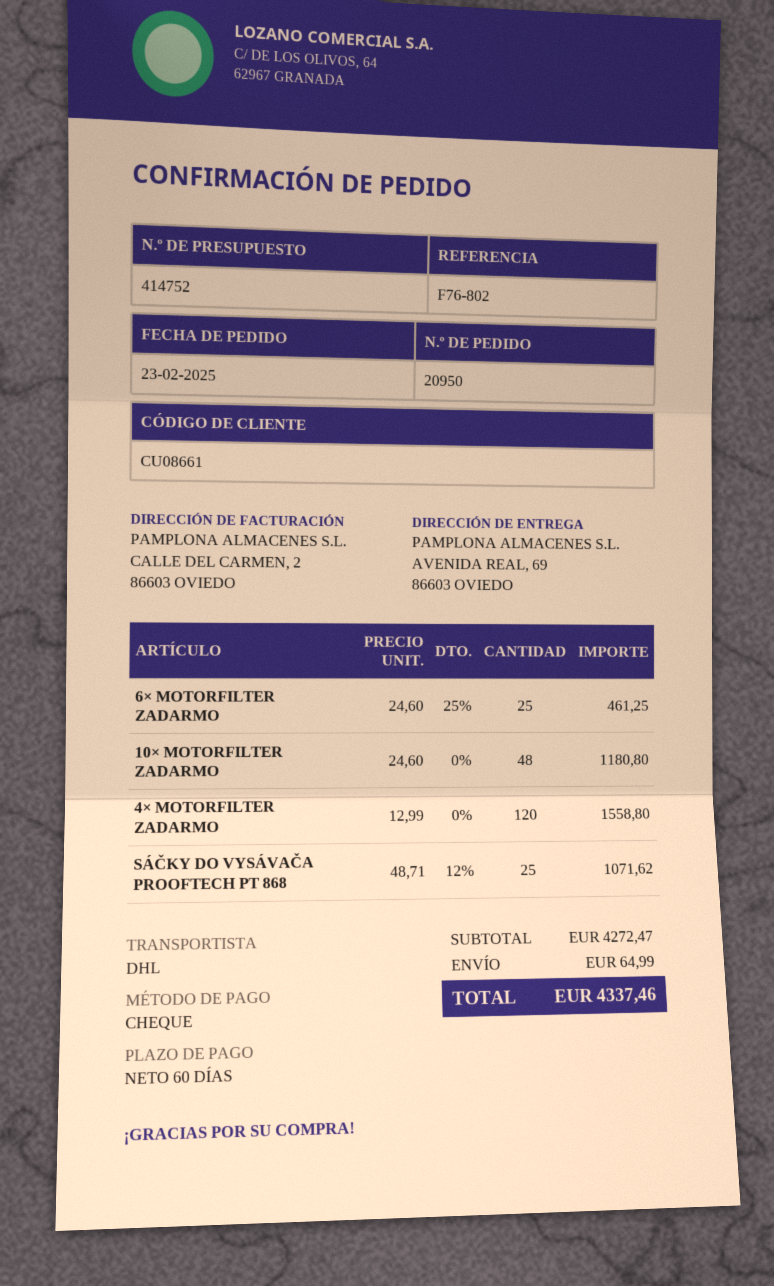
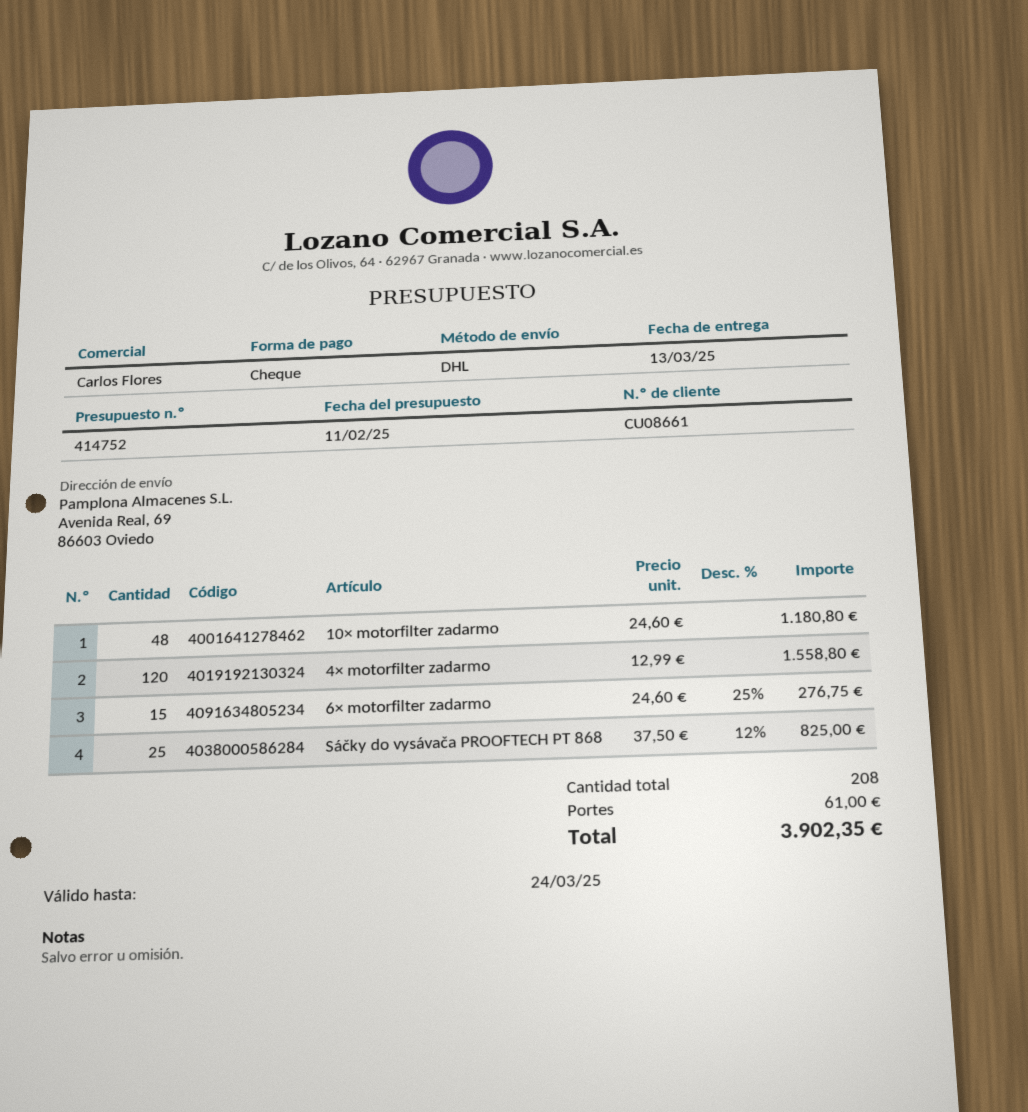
6× MOTORFILTER ZADARMO: 25 x 24.60 - 25% = 461.25 -> 15 x 24.60 - 25% = 276.75
SÁČKY DO VYSÁVAČA PROOFTECH PT 868: 25 x 48.71 - 12% = 1071.62 -> 25 x 37.50 - 12% = 825.00
shipping: 64.99 -> 61.00
total: 4337.46 -> 3902.35

